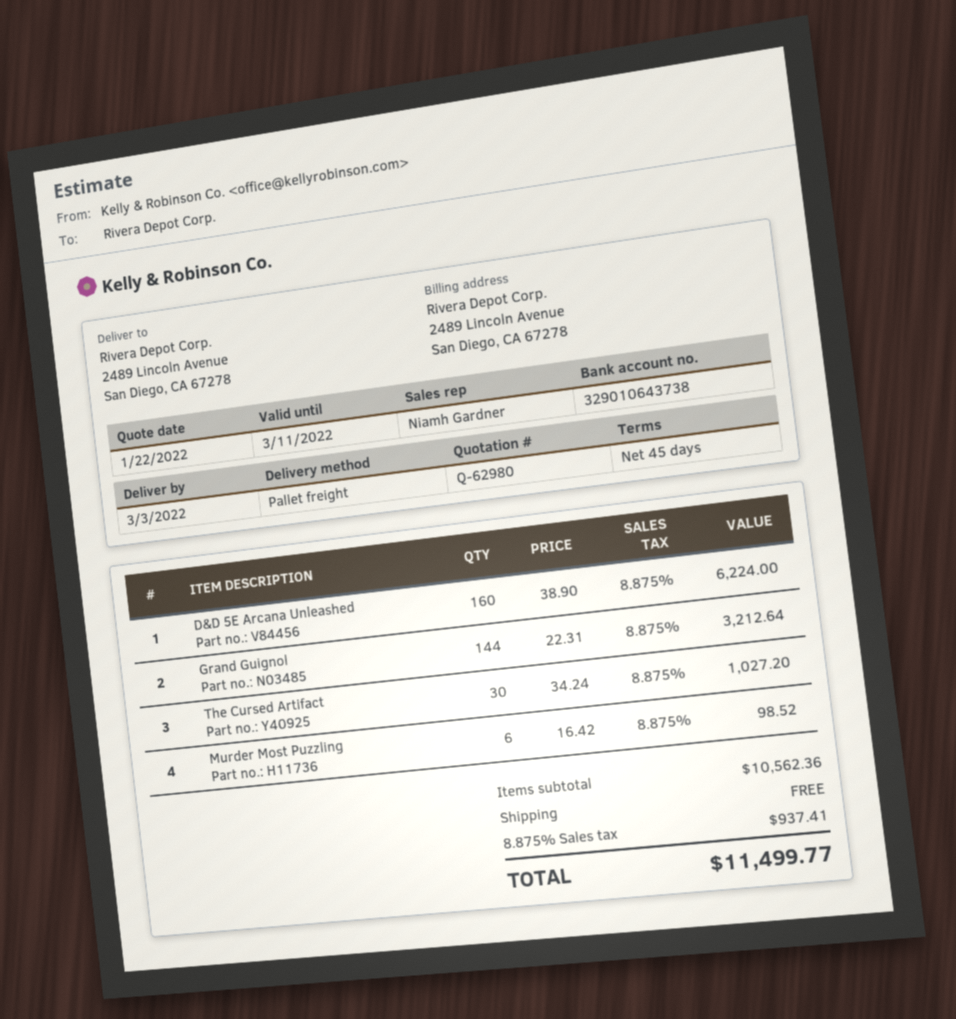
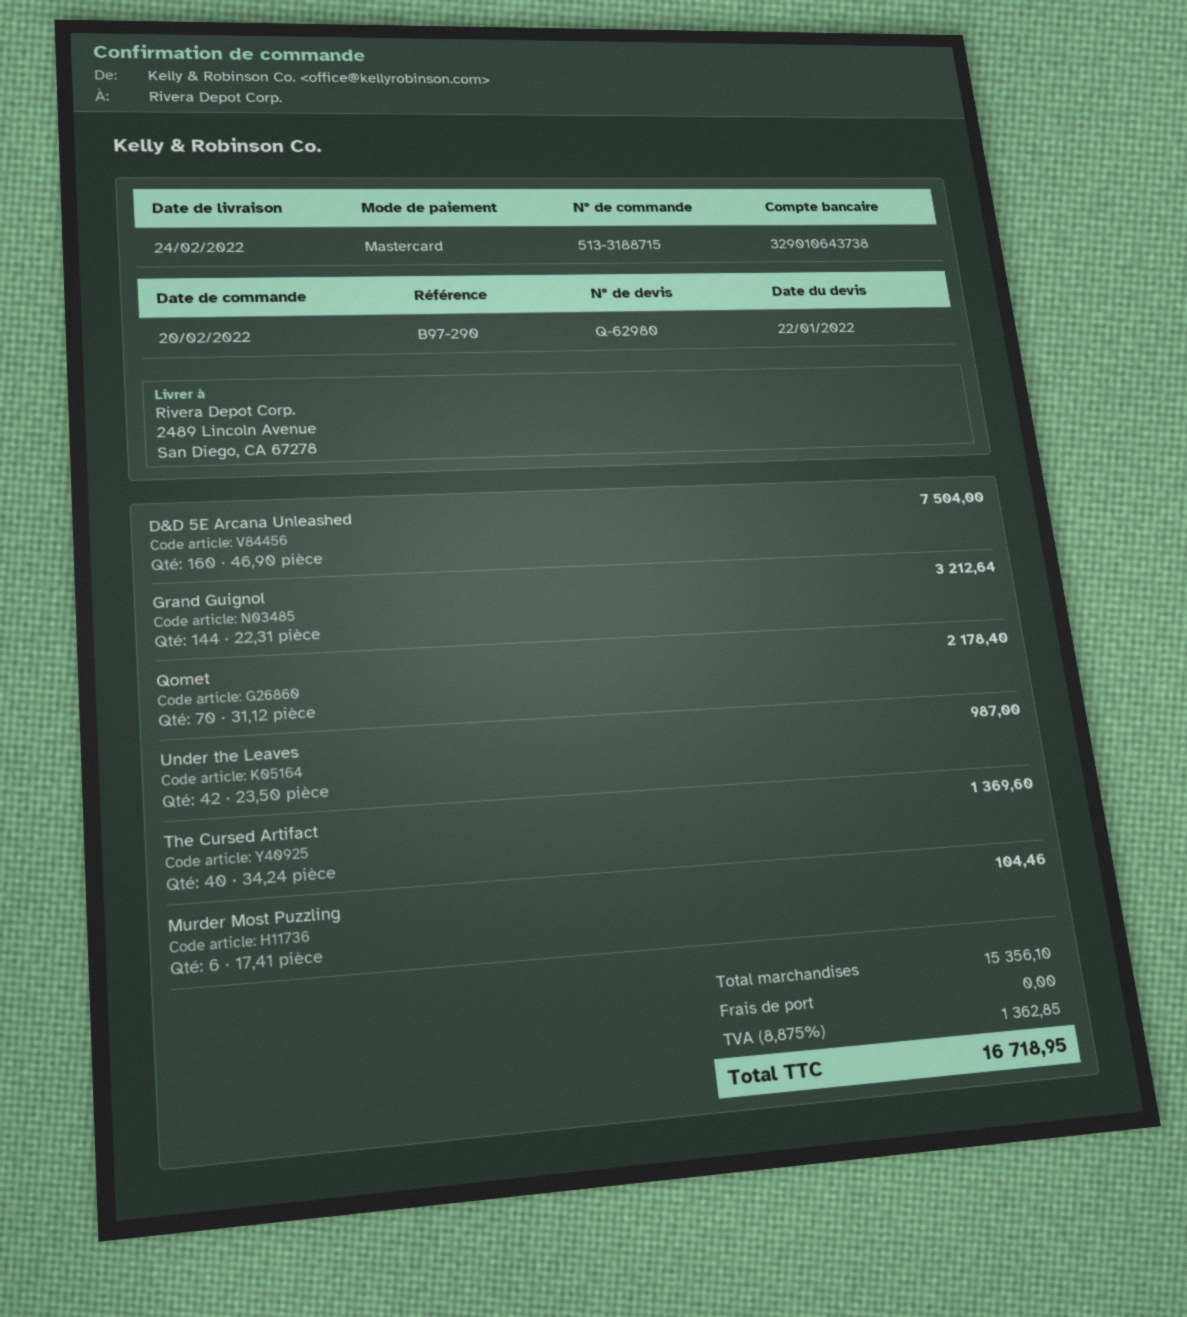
delivery date: 2022-03-03 -> 2022-02-24
D&D 5E Arcana Unleashed: 160 x 38.90 = 6224.00 -> 160 x 46.90 = 7504.00
The Cursed Artifact: 30 x 34.24 = 1027.20 -> 40 x 34.24 = 1369.60
Murder Most Puzzling: 6 x 16.42 = 98.52 -> 6 x 17.41 = 104.46
Qomet: none -> 70 x 31.12 = 2178.40
Under the Leaves: none -> 42 x 23.50 = 987.00
subtotal: 10562.36 -> 15356.10
tax: 8.875% = 937.41 -> 8.875% = 1362.85
total: 11499.77 -> 16718.95

